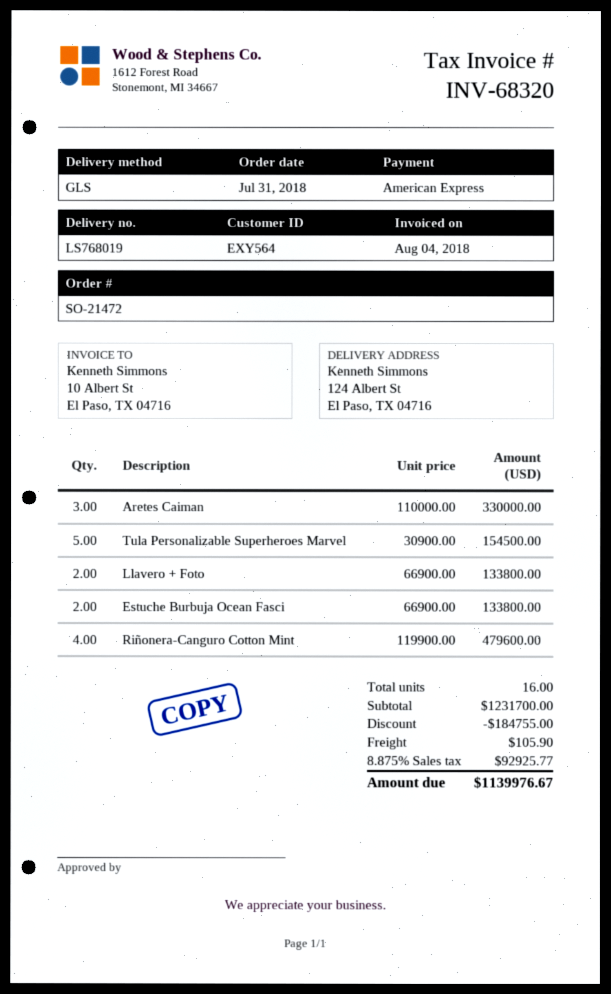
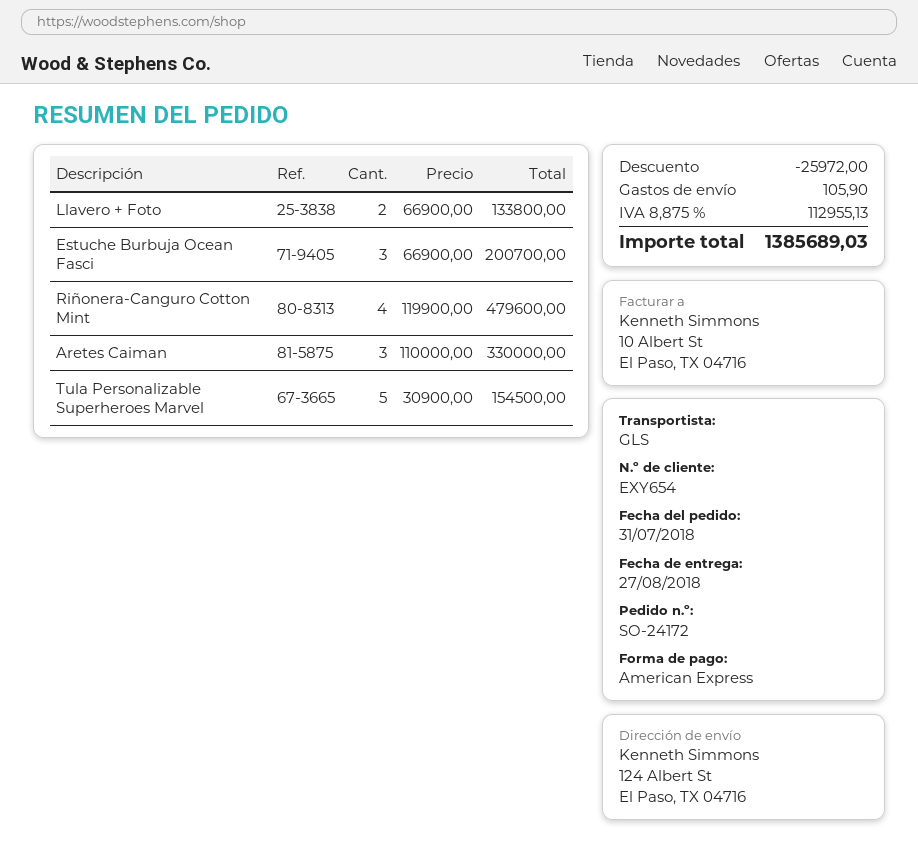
order number: SO-21472 -> SO-24172
customer number: EXY564 -> EXY654
Estuche Burbuja Ocean Fasci: 2 x 66900.00 = 133800.00 -> 3 x 66900.00 = 200700.00
discount: 184755.00 -> 25972.00
tax: 8.875% = 92925.77 -> 8.875% = 112955.13
total: 1139976.67 -> 1385689.03

